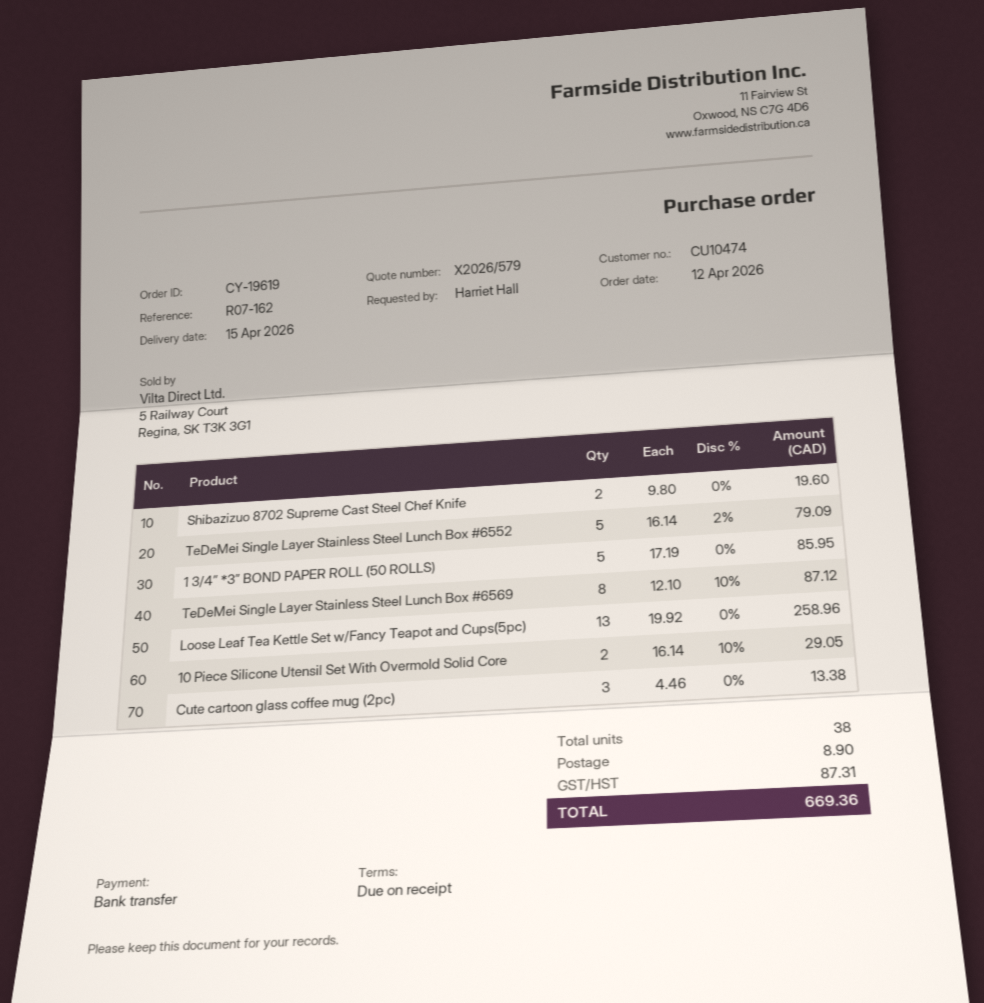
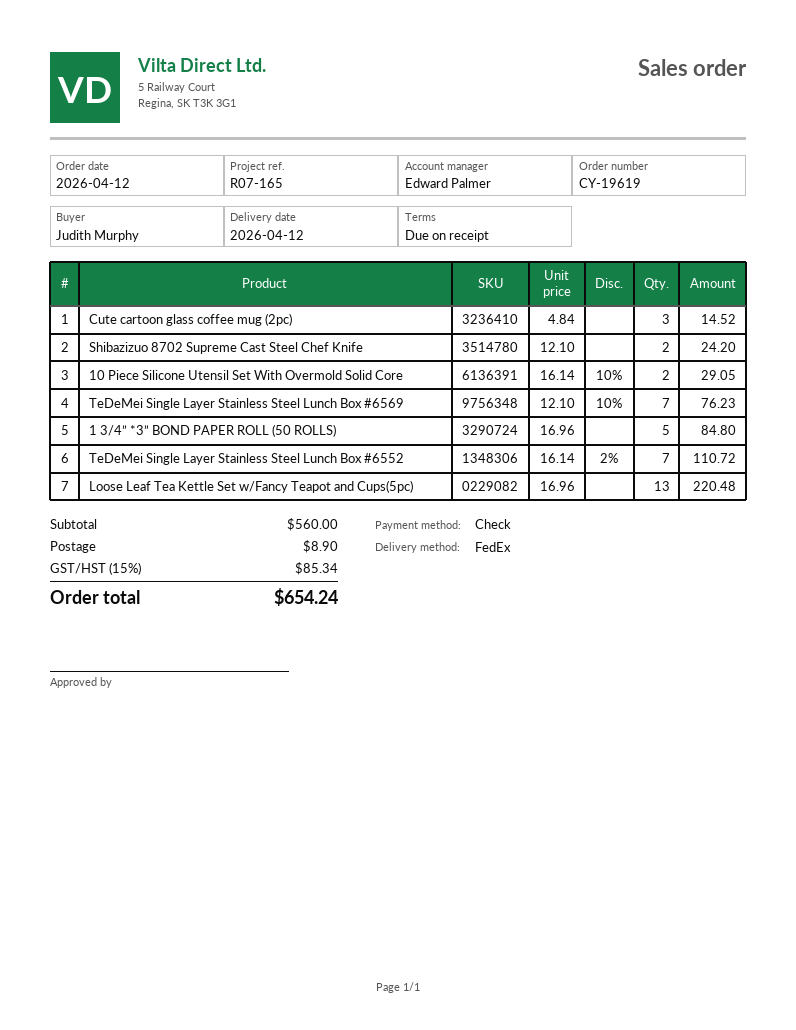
delivery date: 2026-04-15 -> 2026-04-12
reference: R07-162 -> R07-165
ordered by: Harriet Hall -> Judith Murphy
payment method: bank transfer -> cheque
Shibazizuo 8702 Supreme Cast Steel Chef Knife: 2 x 9.80 = 19.60 -> 2 x 12.10 = 24.20
TeDeMei Single Layer Stainless Steel Lunch Box #6552: 5 x 16.14 - 2% = 79.09 -> 7 x 16.14 - 2% = 110.72
1 3/4” *3” BOND PAPER ROLL (50 ROLLS): 5 x 17.19 = 85.95 -> 5 x 16.96 = 84.80
TeDeMei Single Layer Stainless Steel Lunch Box #6569: 8 x 12.10 - 10% = 87.12 -> 7 x 12.10 - 10% = 76.23
Loose Leaf Tea Kettle Set w/Fancy Teapot and Cups(5pc): 13 x 19.92 = 258.96 -> 13 x 16.96 = 220.48
Cute cartoon glass coffee mug (2pc): 3 x 4.46 = 13.38 -> 3 x 4.84 = 14.52
tax: 87.31 -> 85.34
total: 669.36 -> 654.24

